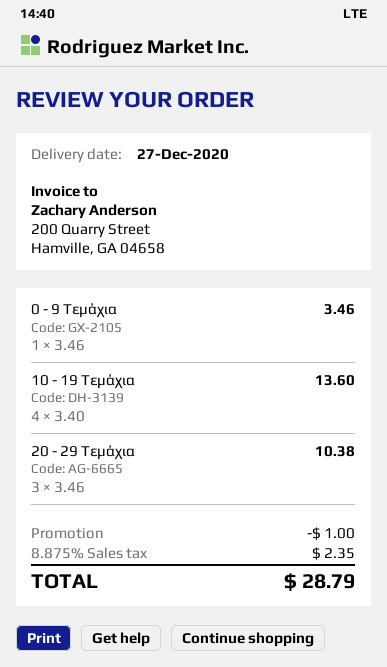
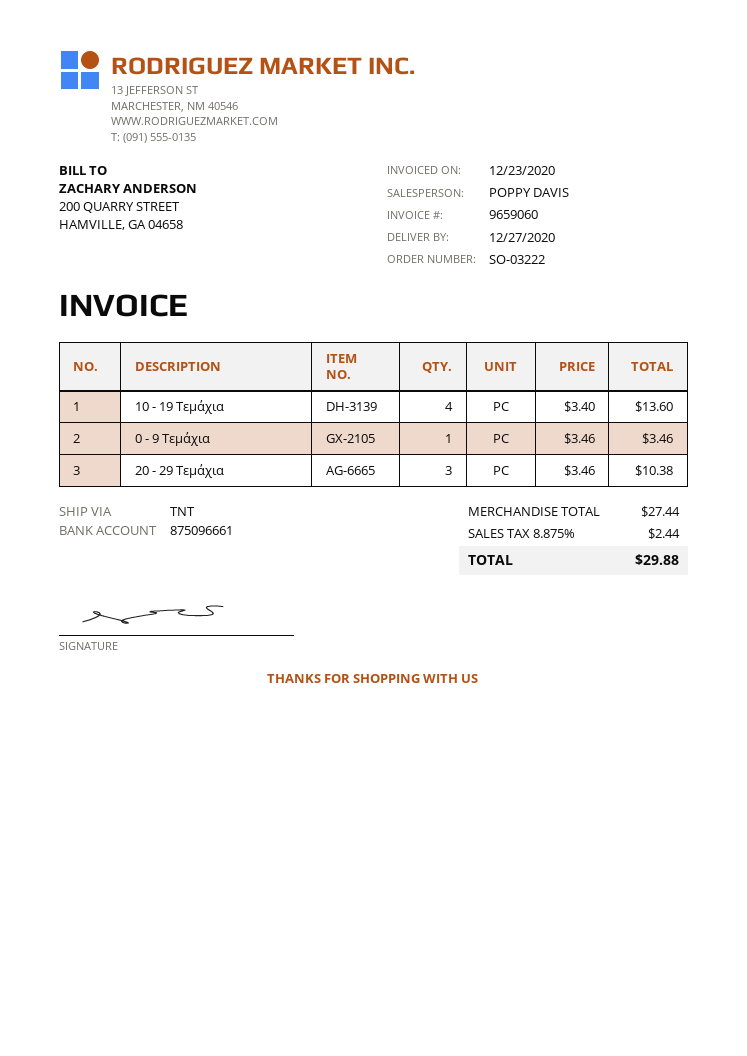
discount: 1.00 -> none
tax: 8.875% = 2.35 -> 8.875% = 2.44
total: 28.79 -> 29.88

